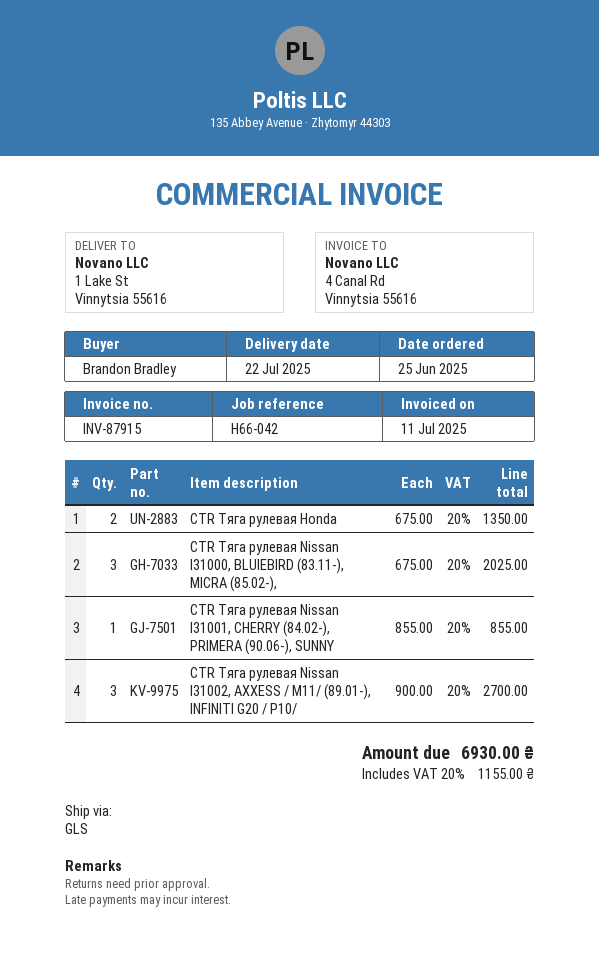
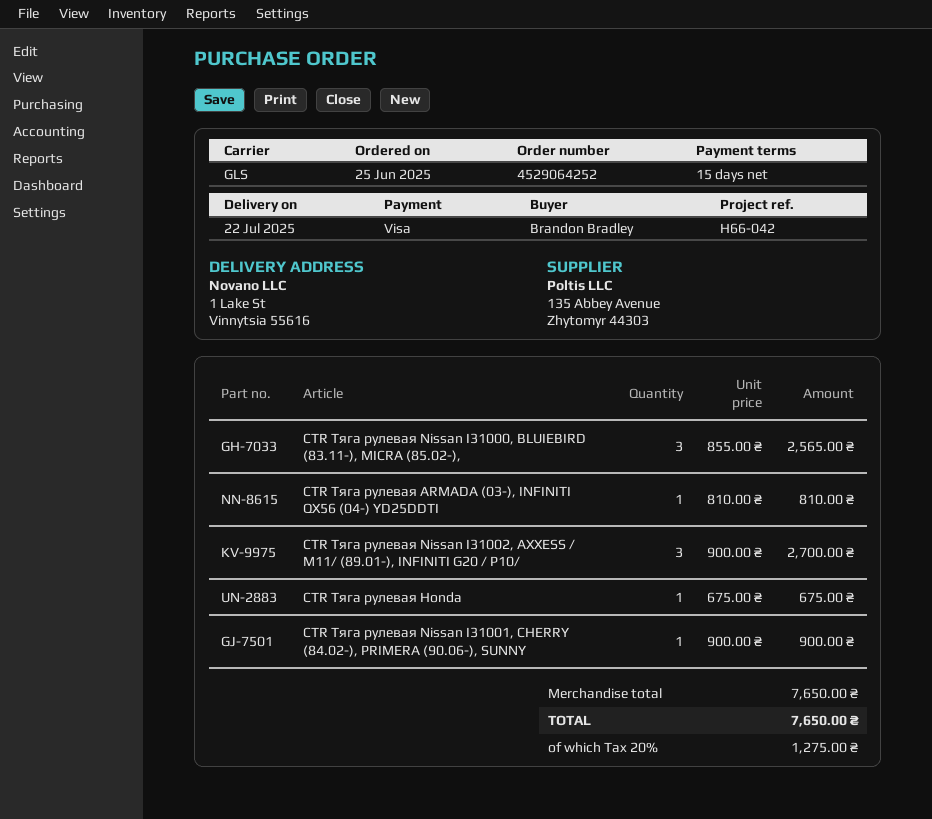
CTR Тяга рулевая Honda: 2 x 675.00 = 1350.00 -> 1 x 675.00 = 675.00
CTR Тяга рулевая Nissan I31000, BLUIEBIRD (83.11-), MICRA (85.02-),: 3 x 675.00 = 2025.00 -> 3 x 855.00 = 2565.00
CTR Тяга рулевая Nissan I31001, CHERRY (84.02-), PRIMERA (90.06-), SUNNY: 1 x 855.00 = 855.00 -> 1 x 900.00 = 900.00
CTR Тяга рулевая ARMADA (03-), INFINITI QX56 (04-) YD25DDTI: none -> 1 x 810.00 = 810.00
tax: 20% = 1155.00 -> 20% = 1275.00
total: 6930.00 -> 7650.00

